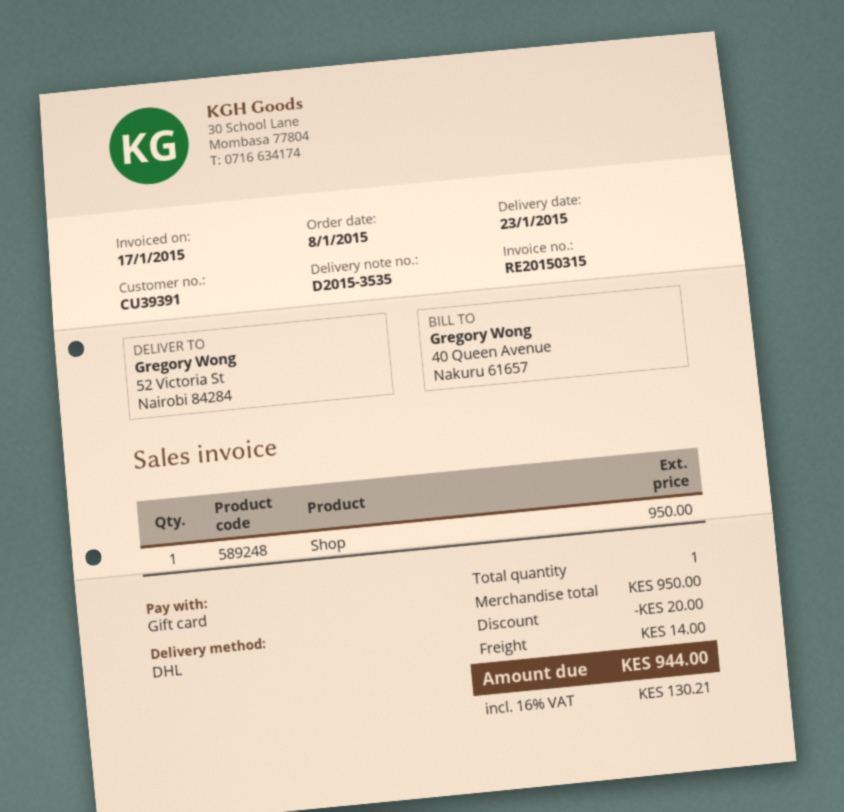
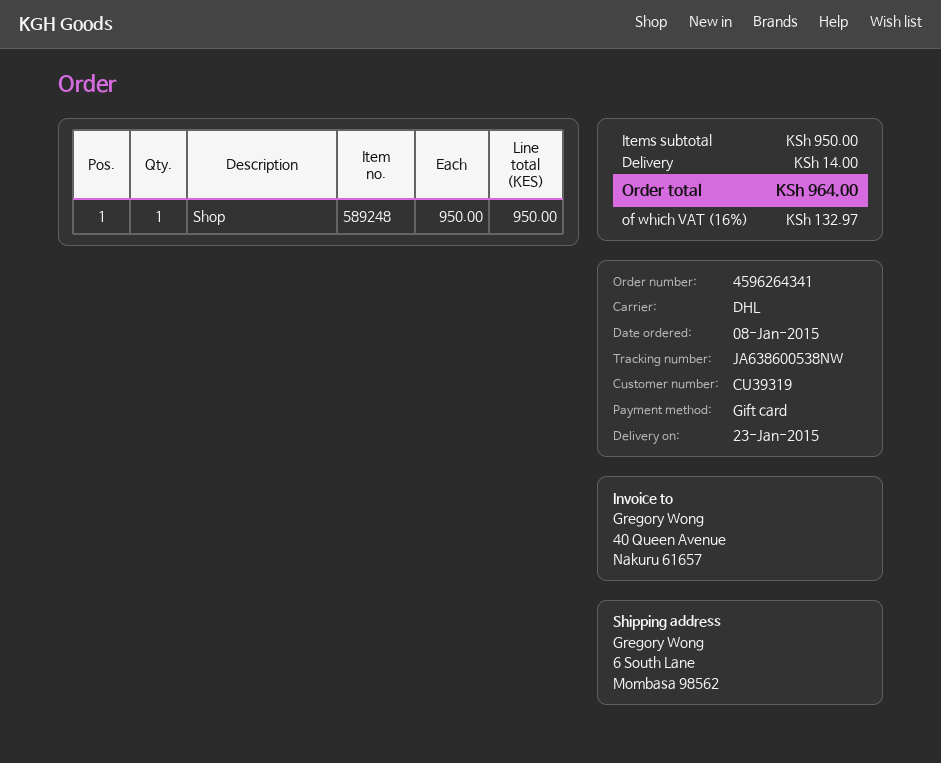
customer number: CU39391 -> CU39319
ship to: 52 Victoria St, Nairobi 84284 -> 6 South Lane, Mombasa 98562
discount: 20.00 -> none
tax: 16% = 130.21 -> 16% = 132.97
total: 944.00 -> 964.00

